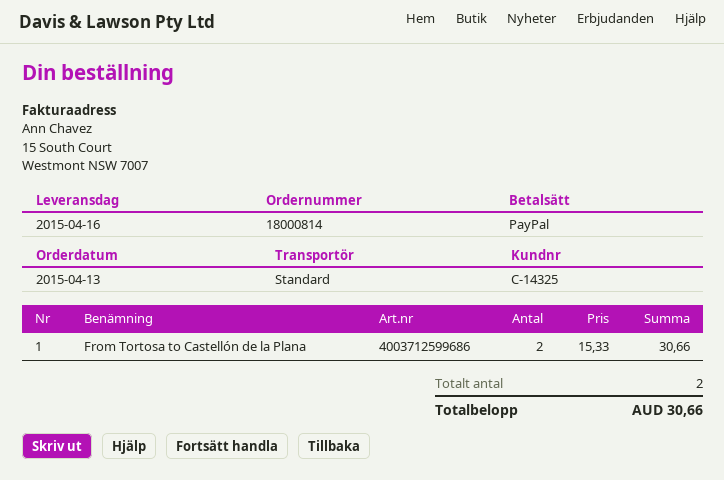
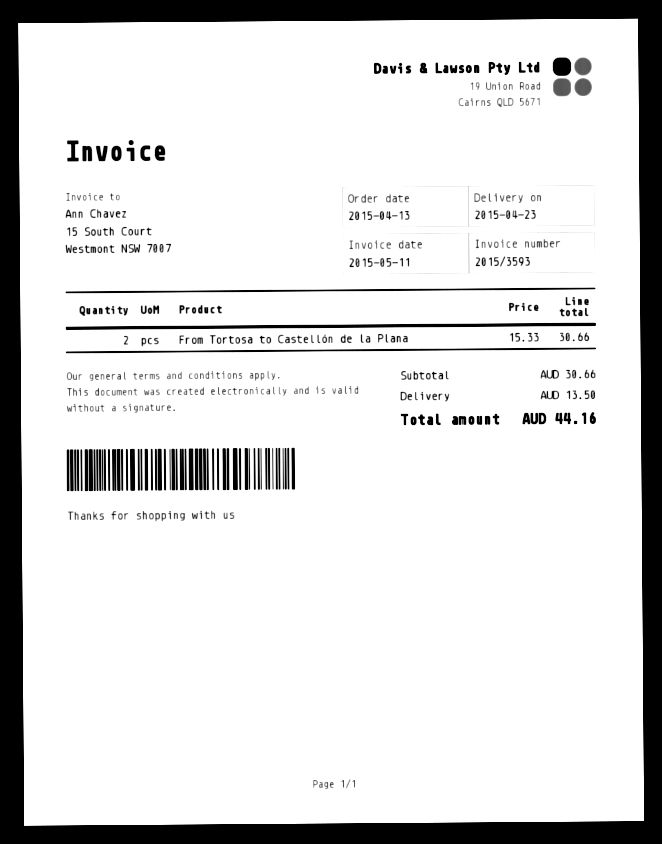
delivery date: 2015-04-16 -> 2015-04-23
shipping: none -> 13.50
total: 30.66 -> 44.16

